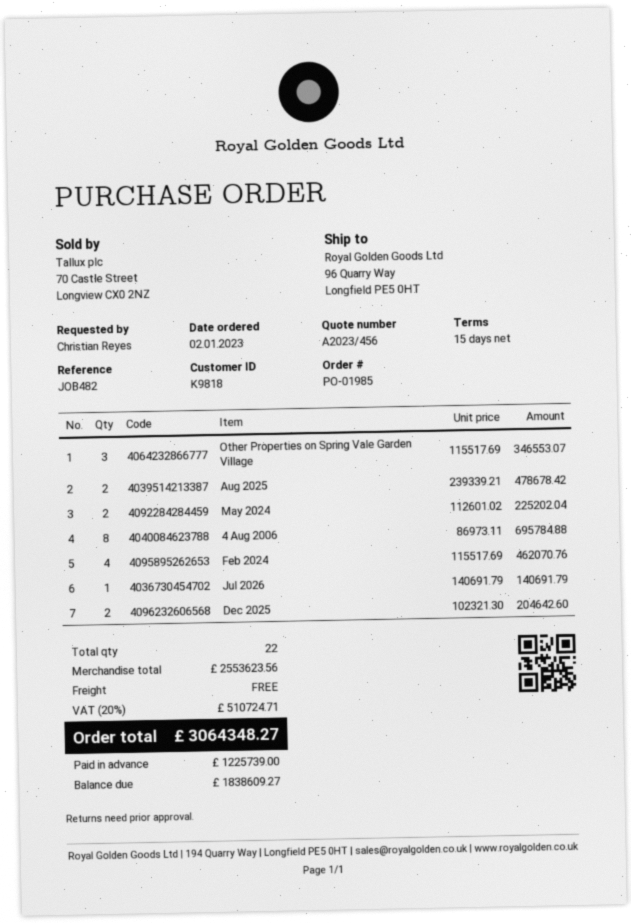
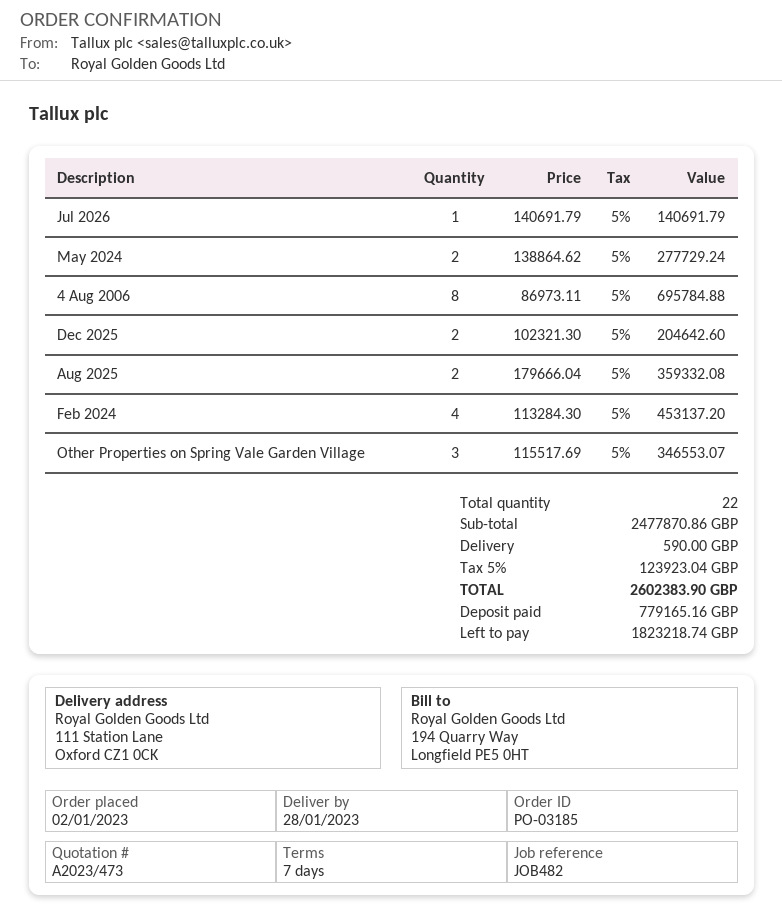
quote number: A2023/456 -> A2023/473
order number: PO-01985 -> PO-03185
payment terms: 15 days -> 7 days
ship to: 96 Quarry Way, Longfield PE5 0HT -> 111 Station Lane, Oxford CZ1 0CK
Aug 2025: 2 x 239339.21 = 478678.42 -> 2 x 179666.04 = 359332.08
May 2024: 2 x 112601.02 = 225202.04 -> 2 x 138864.62 = 277729.24
Feb 2024: 4 x 115517.69 = 462070.76 -> 4 x 113284.30 = 453137.20
subtotal: 2553623.56 -> 2477870.86
shipping: 0.00 -> 590.00
tax: 20% = 510724.71 -> 5% = 123923.04
total: 3064348.27 -> 2602383.90
deposit: 1225739.00 -> 779165.16
balance: 1838609.27 -> 1823218.74

